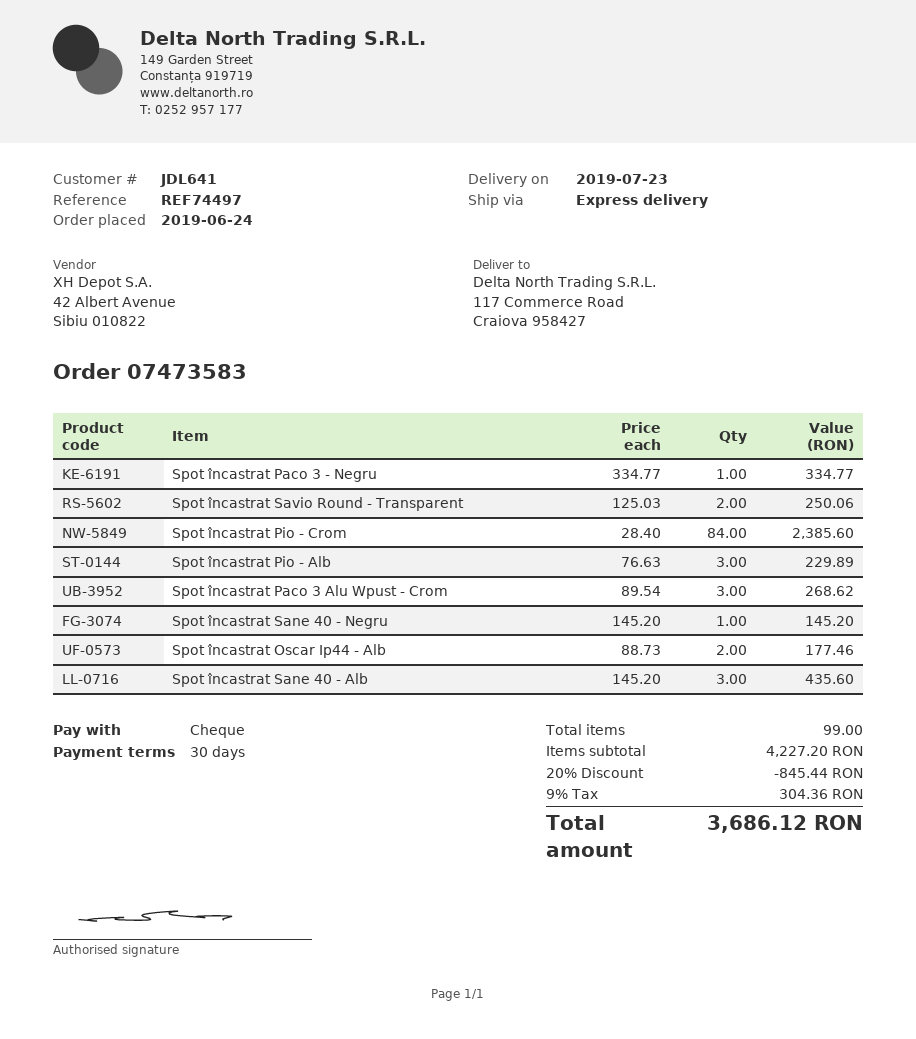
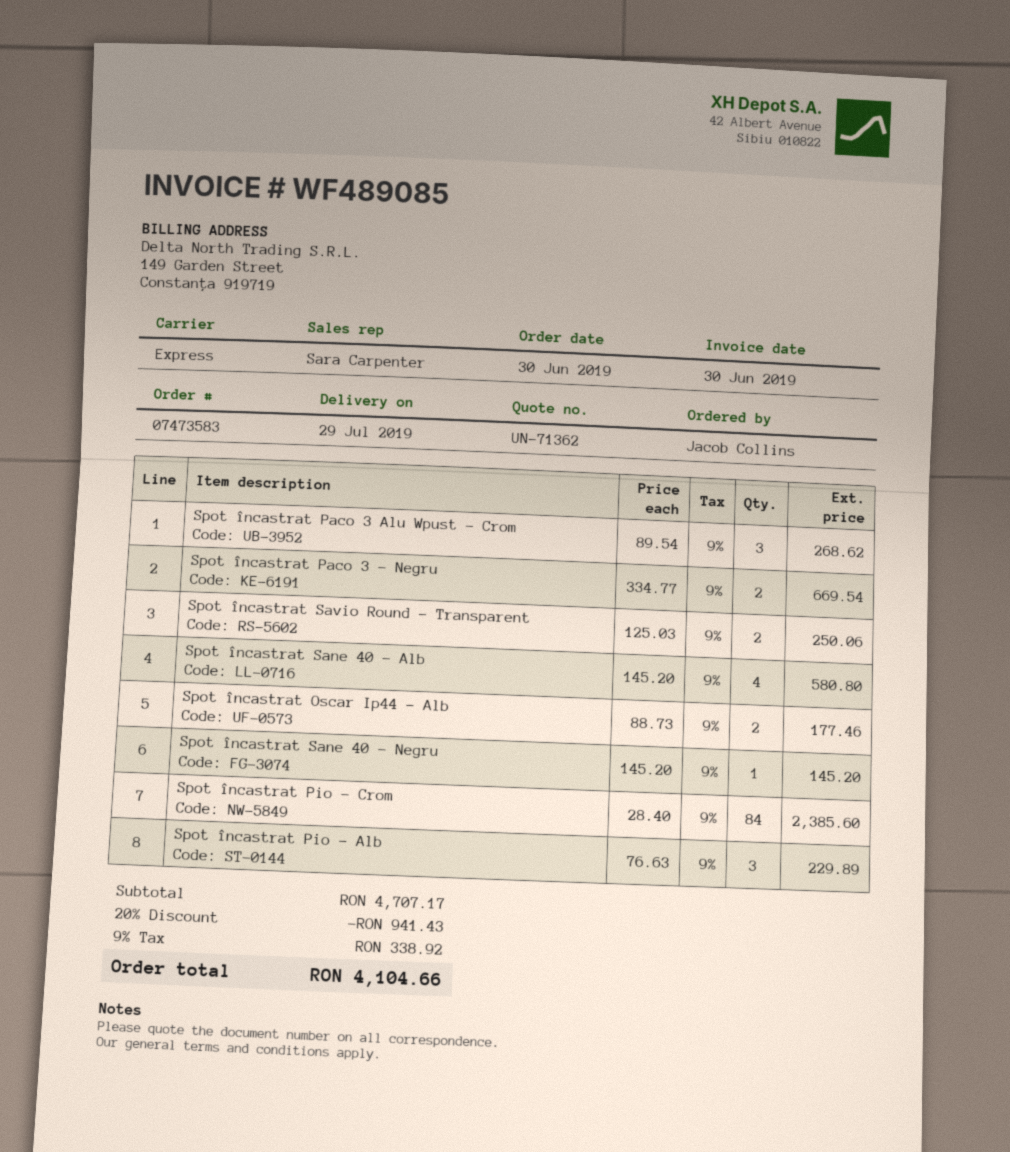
order date: 2019-06-24 -> 2019-06-30
delivery date: 2019-07-23 -> 2019-07-29
Spot încastrat Paco 3 - Negru: 1 x 334.77 = 334.77 -> 2 x 334.77 = 669.54
Spot încastrat Sane 40 - Alb: 3 x 145.20 = 435.60 -> 4 x 145.20 = 580.80
subtotal: 4227.20 -> 4707.17
discount: 20% = 845.44 -> 20% = 941.43
tax: 9% = 304.36 -> 9% = 338.92
total: 3686.12 -> 4104.66

